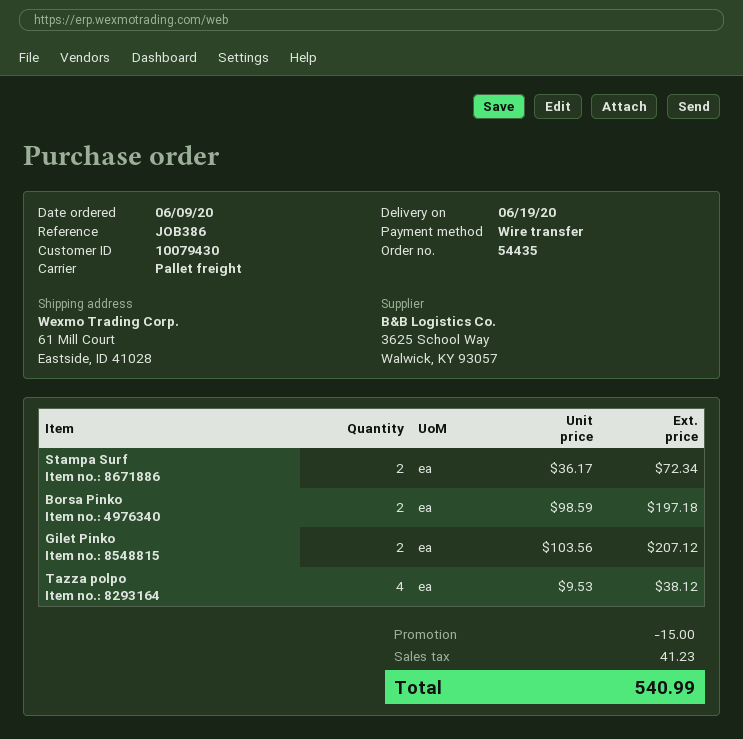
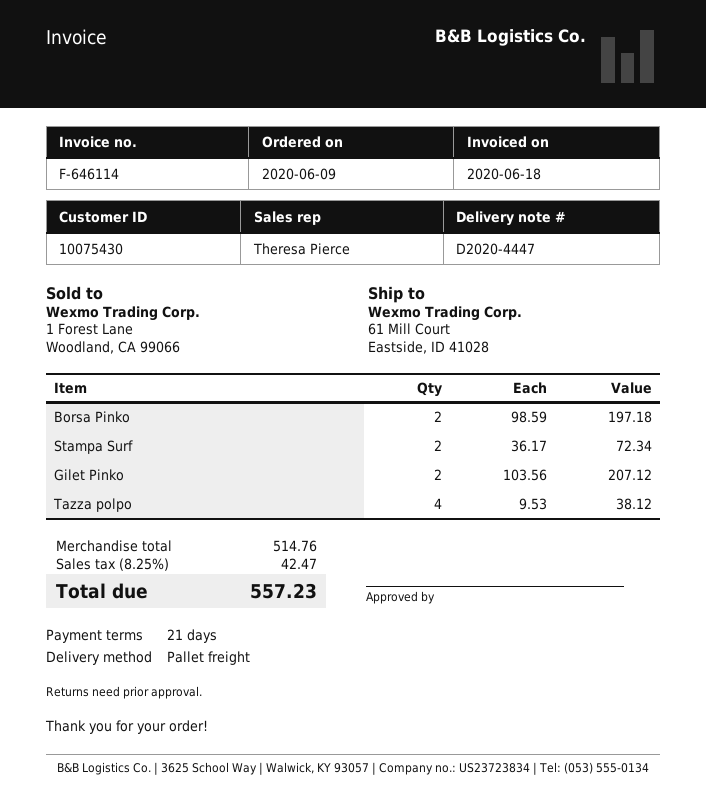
customer number: 10079430 -> 10075430
discount: 15.00 -> none
tax: 41.23 -> 42.47
total: 540.99 -> 557.23

